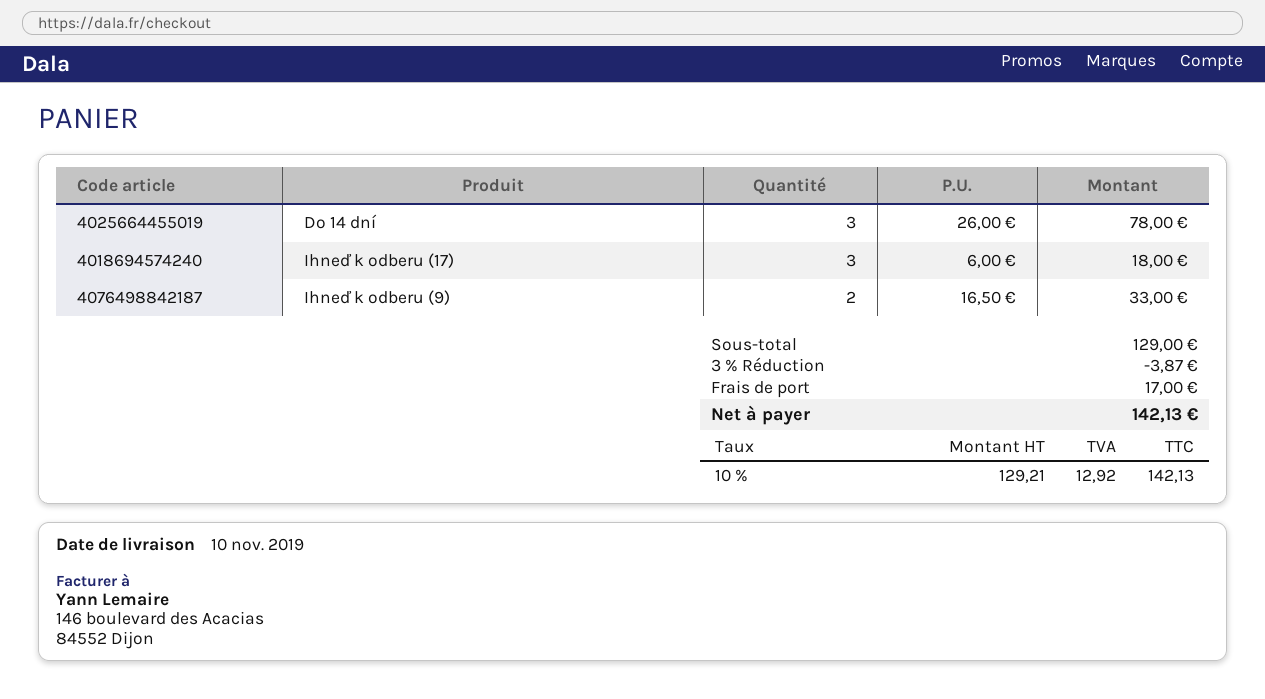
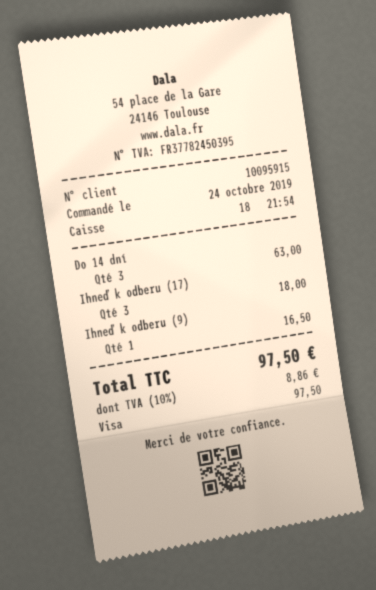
Do 14 dní: 3 for 78.00 -> 3 for 63.00
Ihneď k odberu (9): 2 for 33.00 -> 1 for 16.50
discount: 3% = 3.87 -> none
shipping: 17.00 -> none
tax: 10% = 12.92 -> 10% = 8.86
total: 142.13 -> 97.50

